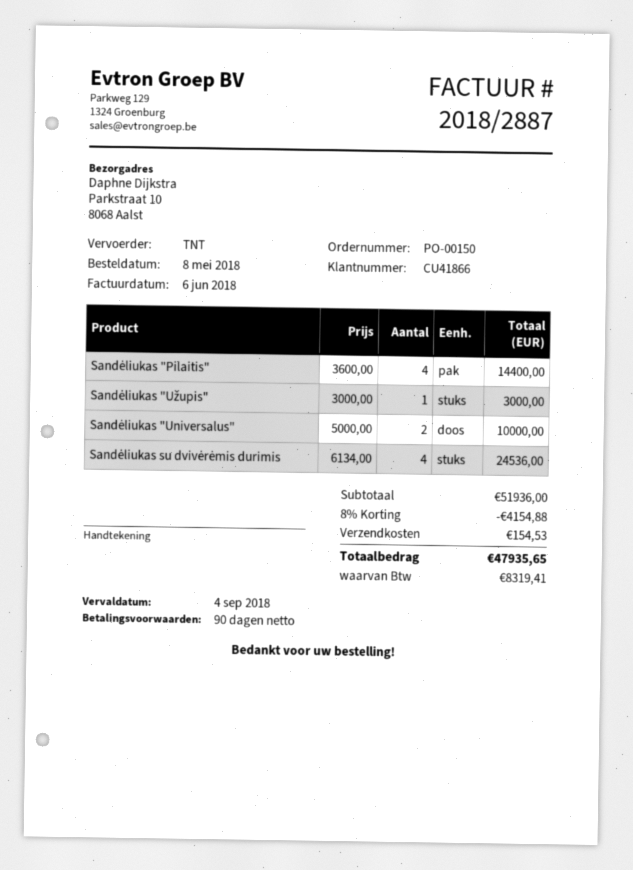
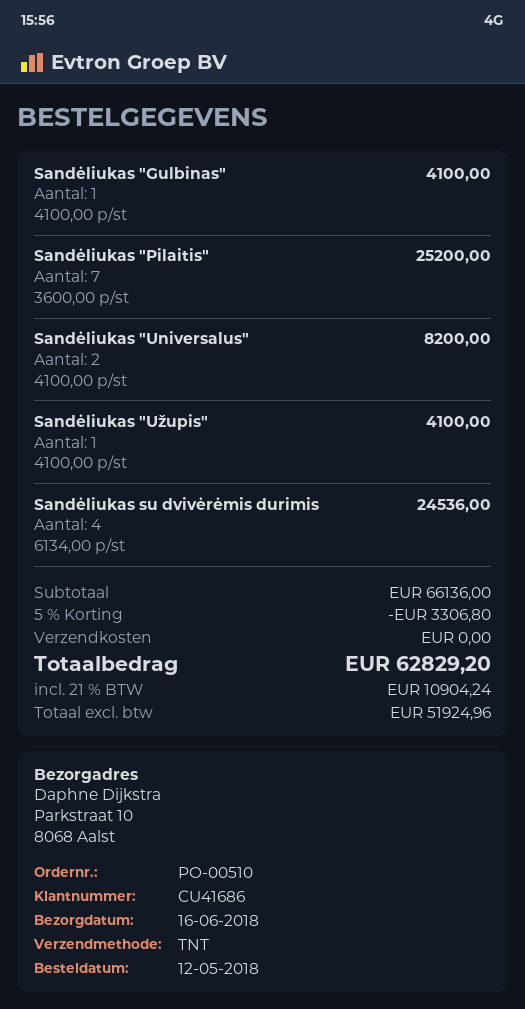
order number: PO-00150 -> PO-00510
order date: 2018-05-08 -> 2018-05-12
customer number: CU41866 -> CU41686
Sandėliukas "Pilaitis": 4 x 3600.00 = 14400.00 -> 7 x 3600.00 = 25200.00
Sandėliukas "Užupis": 1 x 3000.00 = 3000.00 -> 1 x 4100.00 = 4100.00
Sandėliukas "Universalus": 2 x 5000.00 = 10000.00 -> 2 x 4100.00 = 8200.00
Sandėliukas "Gulbinas": none -> 1 x 4100.00 = 4100.00
subtotal: 51936.00 -> 66136.00
discount: 8% = 4154.88 -> 5% = 3306.80
shipping: 154.53 -> 0.00
tax: 8319.41 -> 10904.24
total: 47935.65 -> 62829.20

